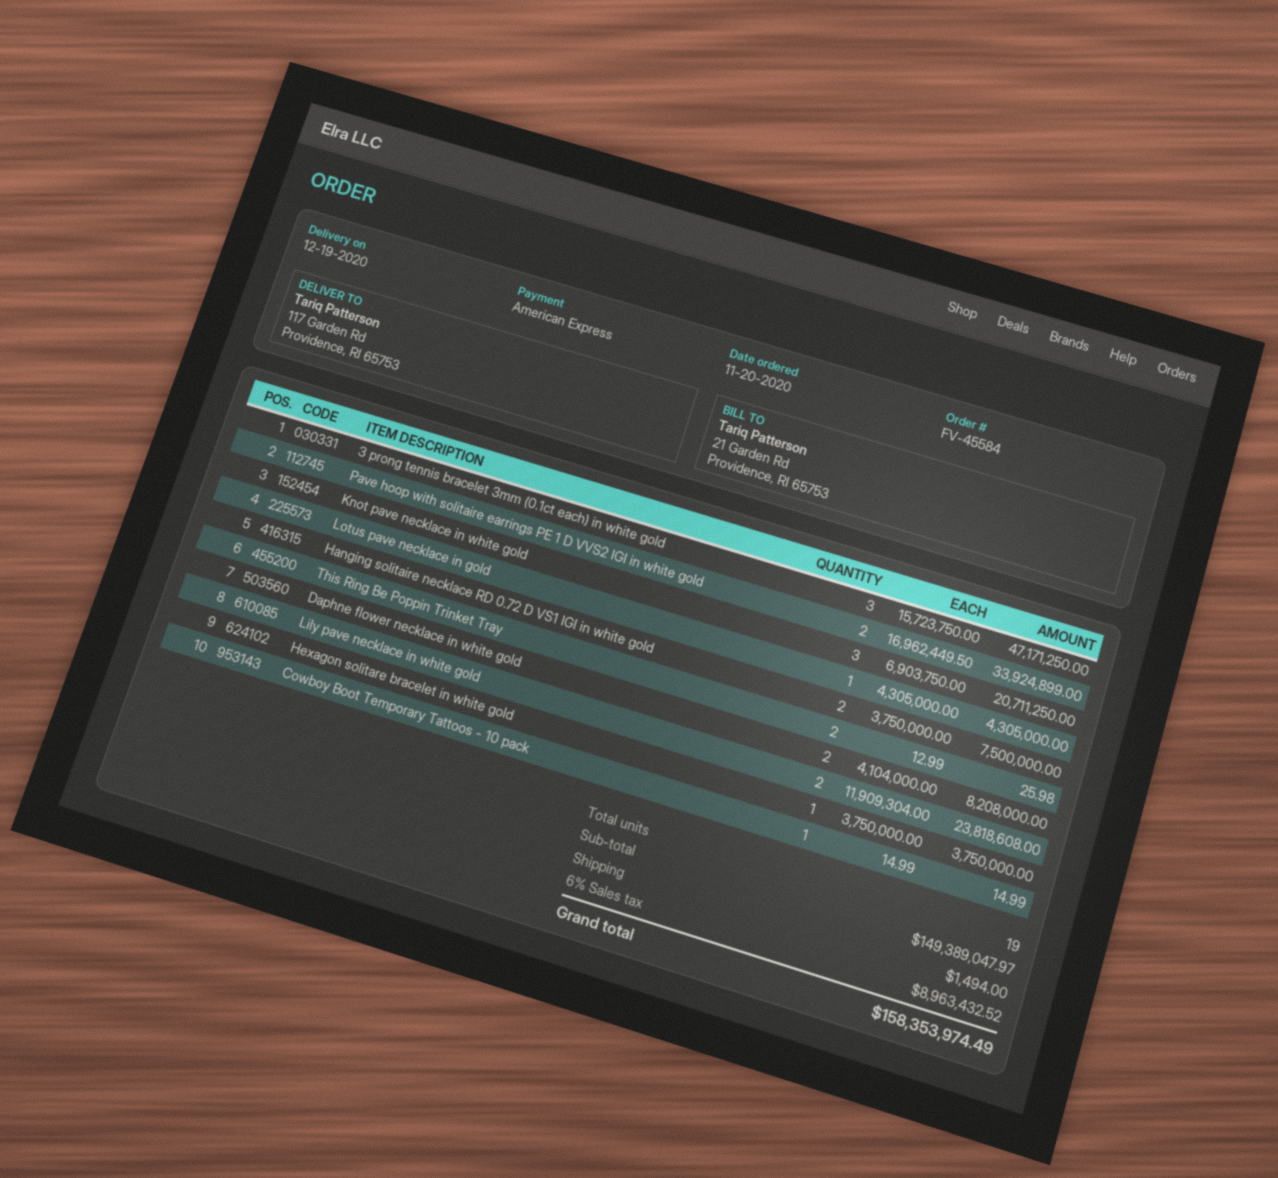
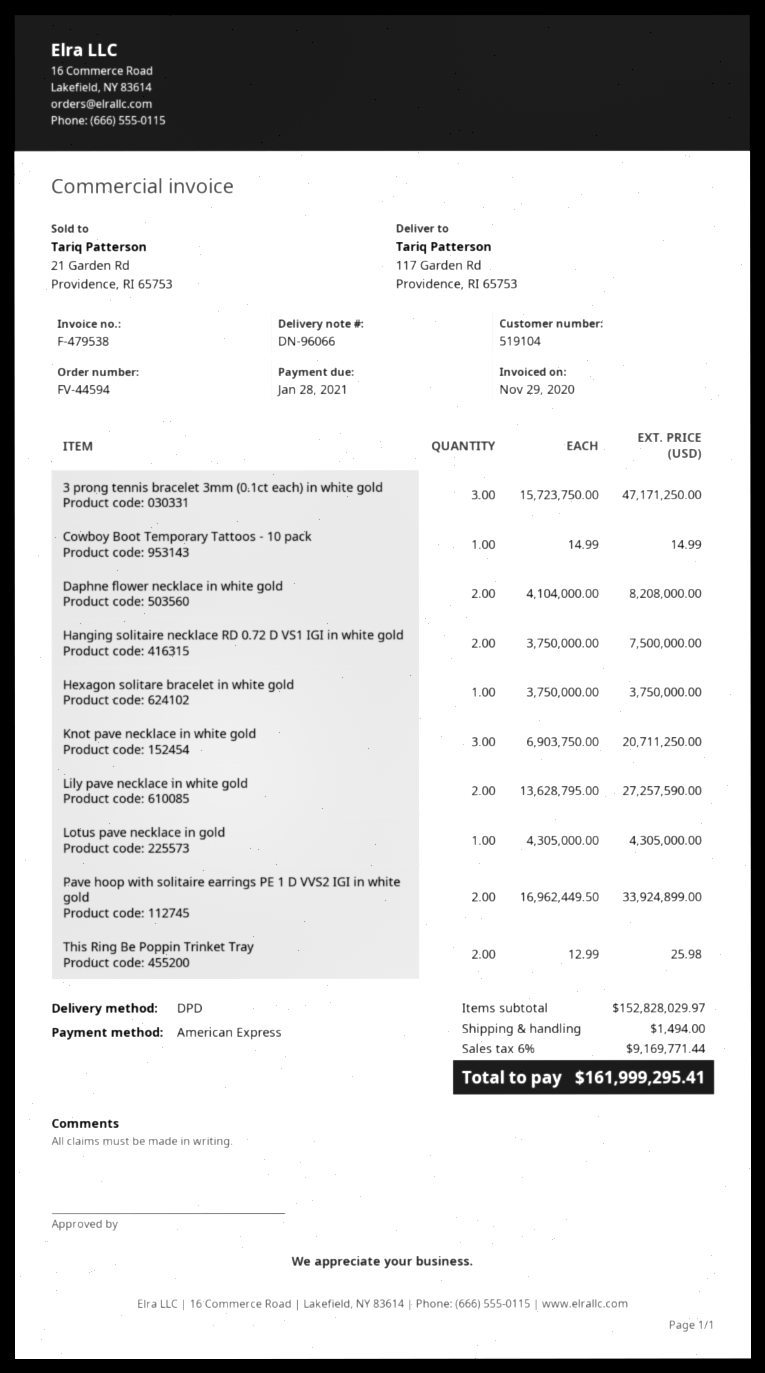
order number: FV-45584 -> FV-44594
Lily pave necklace in white gold: 2 x 11909304.00 = 23818608.00 -> 2 x 13628795.00 = 27257590.00
subtotal: 149389047.97 -> 152828029.97
tax: 6% = 8963432.52 -> 6% = 9169771.44
total: 158353974.49 -> 161999295.41

